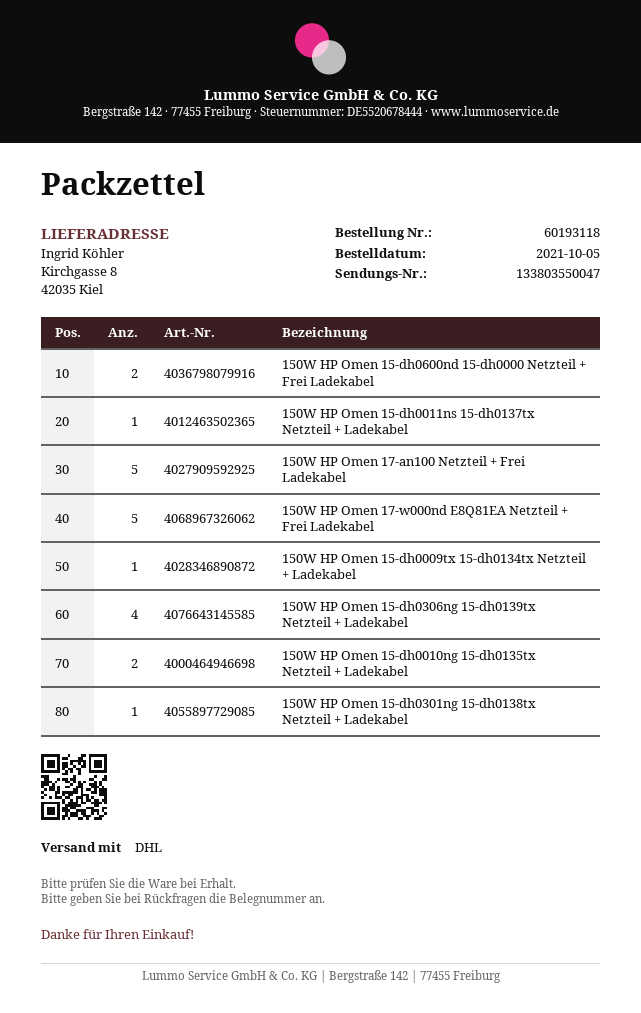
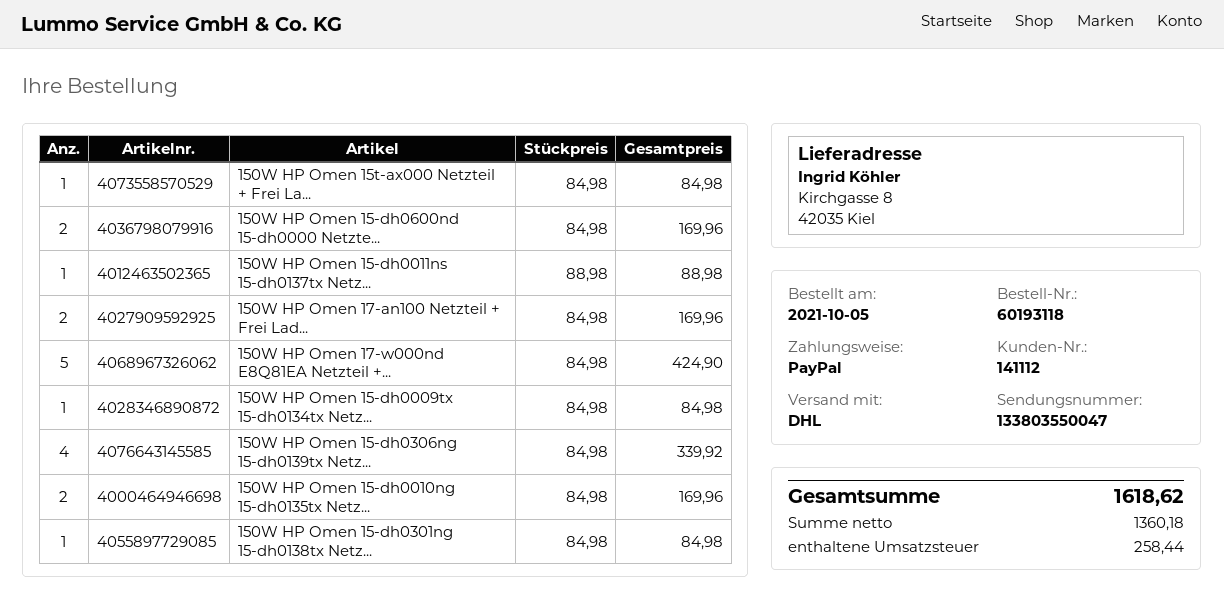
150W HP Omen 17-an100 Netzteil + Frei Ladekabel: 5 -> 2
150W HP Omen 15t-ax000 Netzteil + Frei La...: none -> 1

